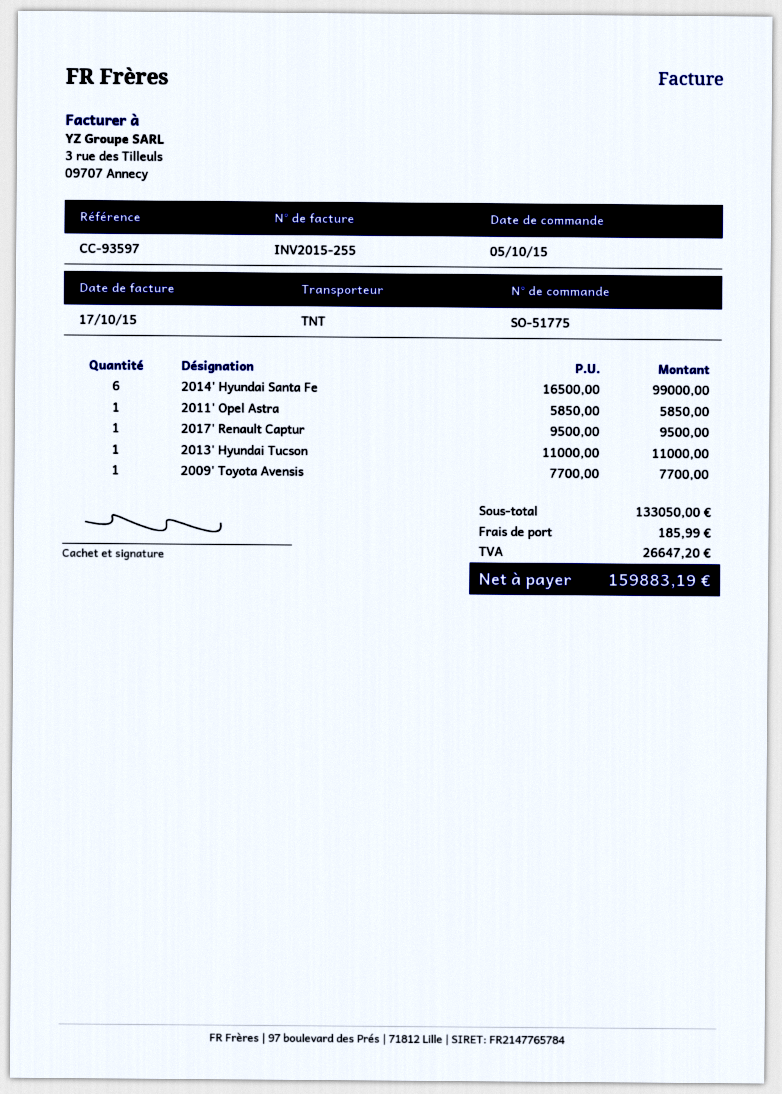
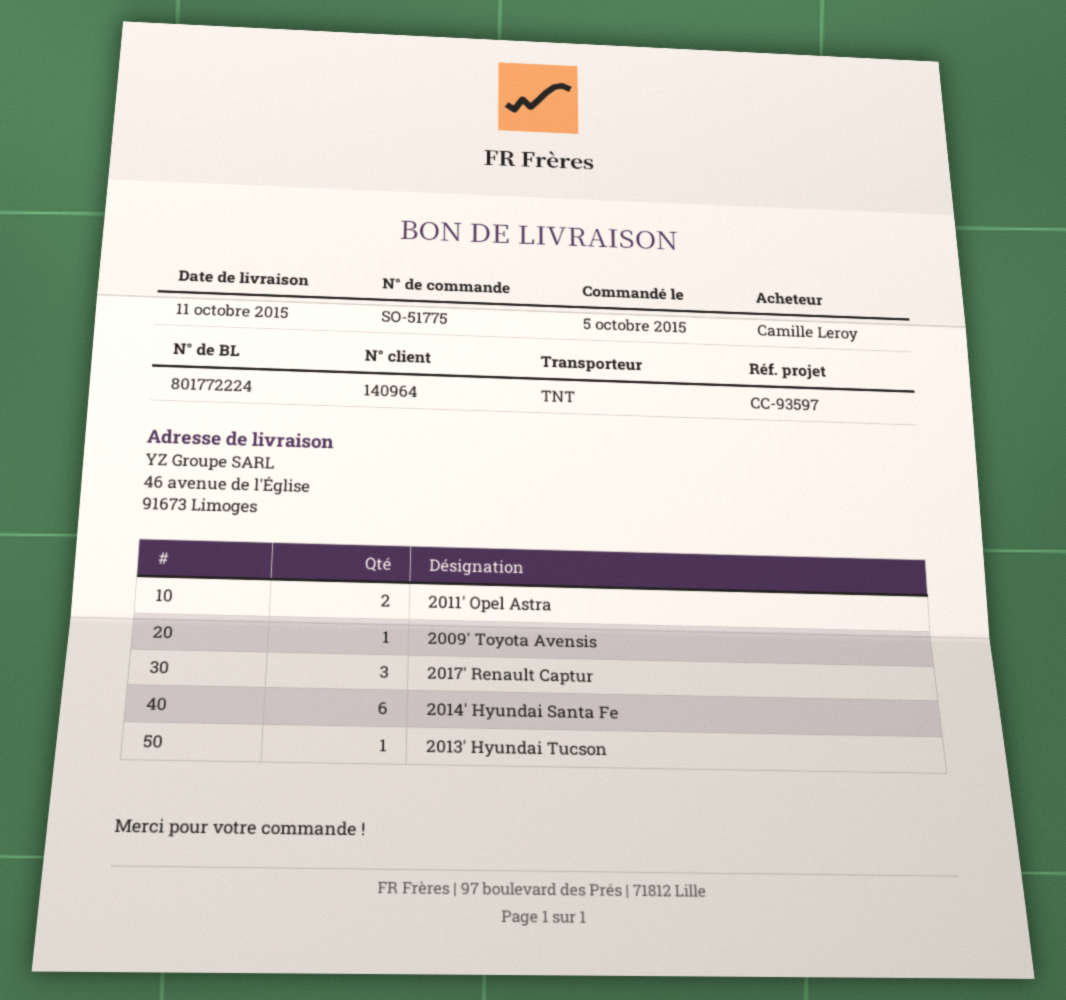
2011' Opel Astra: 1 -> 2
2017' Renault Captur: 1 -> 3

